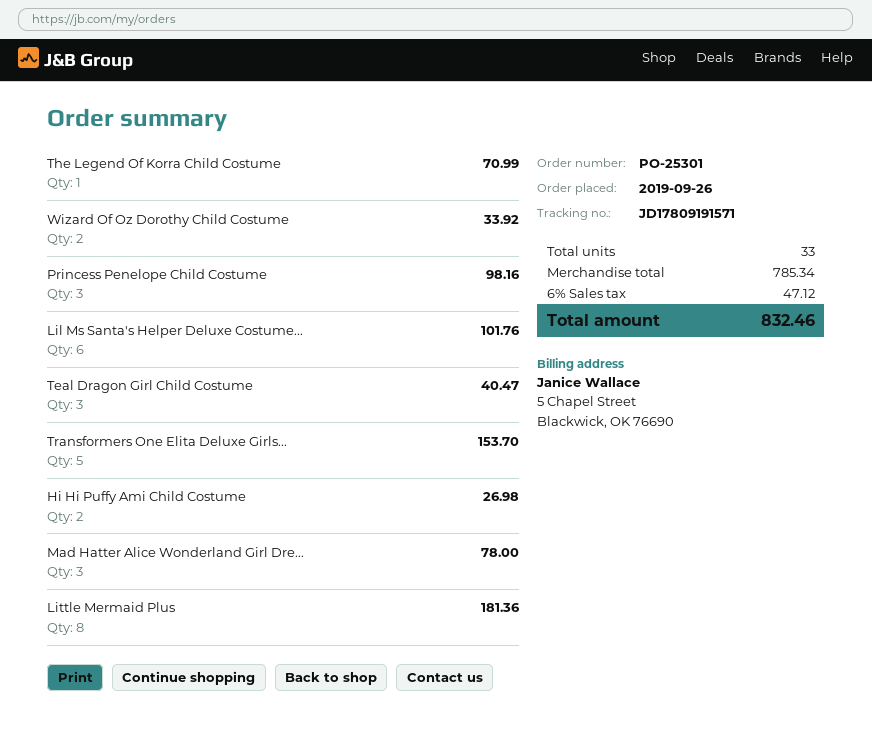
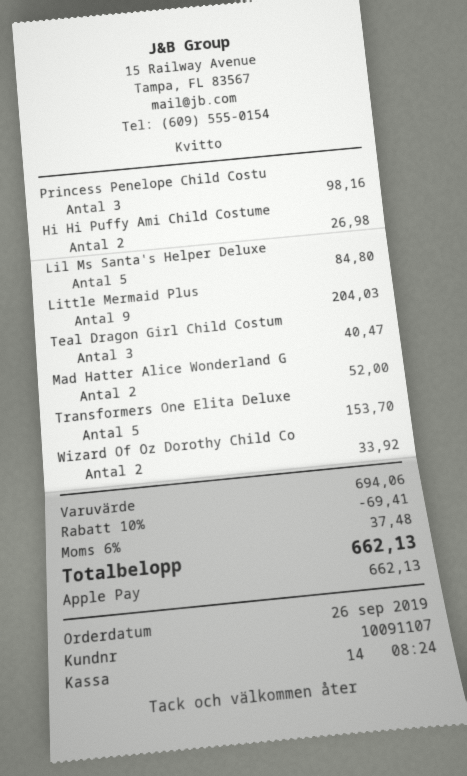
The Legend Of Korra Child Costume: 1 for 70.99 -> none
Lil Ms Santa's Helper Deluxe Costume...: 6 for 101.76 -> 5 for 84.80
Mad Hatter Alice Wonderland Girl Dre...: 3 for 78.00 -> 2 for 52.00
Little Mermaid Plus: 8 for 181.36 -> 9 for 204.03
subtotal: 785.34 -> 694.06
discount: none -> 10% = 69.41
tax: 6% = 47.12 -> 6% = 37.48
total: 832.46 -> 662.13

